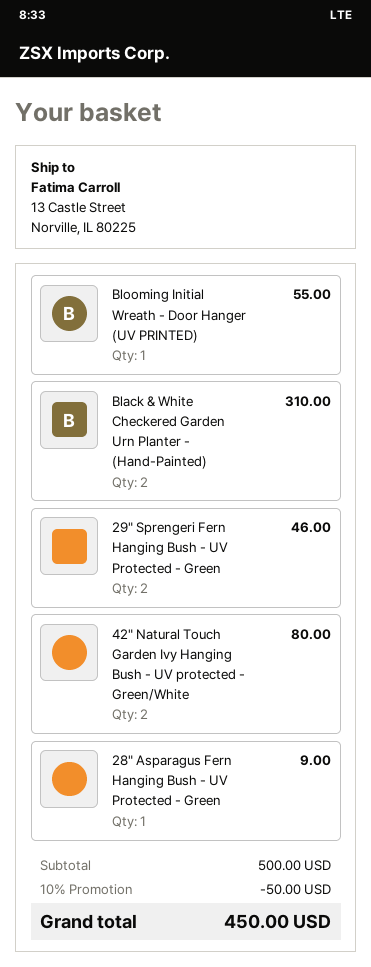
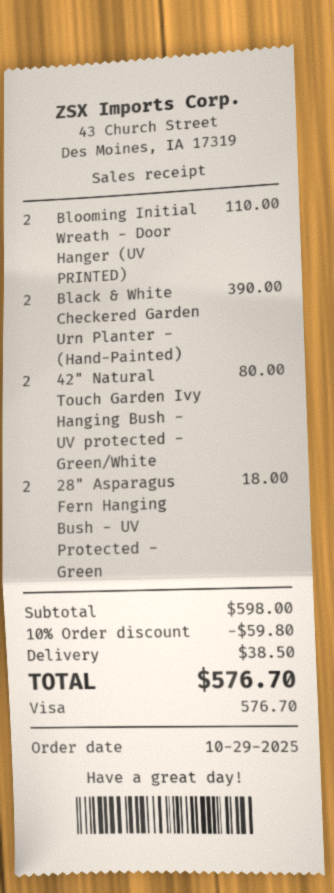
Blooming Initial Wreath - Door Hanger (UV PRINTED): 1 for 55.00 -> 2 for 110.00
Black & White Checkered Garden Urn Planter - (Hand-Painted): 2 for 310.00 -> 2 for 390.00
29" Sprengeri Fern Hanging Bush - UV Protected - Green: 2 for 46.00 -> none
28" Asparagus Fern Hanging Bush - UV Protected - Green: 1 for 9.00 -> 2 for 18.00
subtotal: 500.00 -> 598.00
discount: 10% = 50.00 -> 10% = 59.80
shipping: none -> 38.50
total: 450.00 -> 576.70

